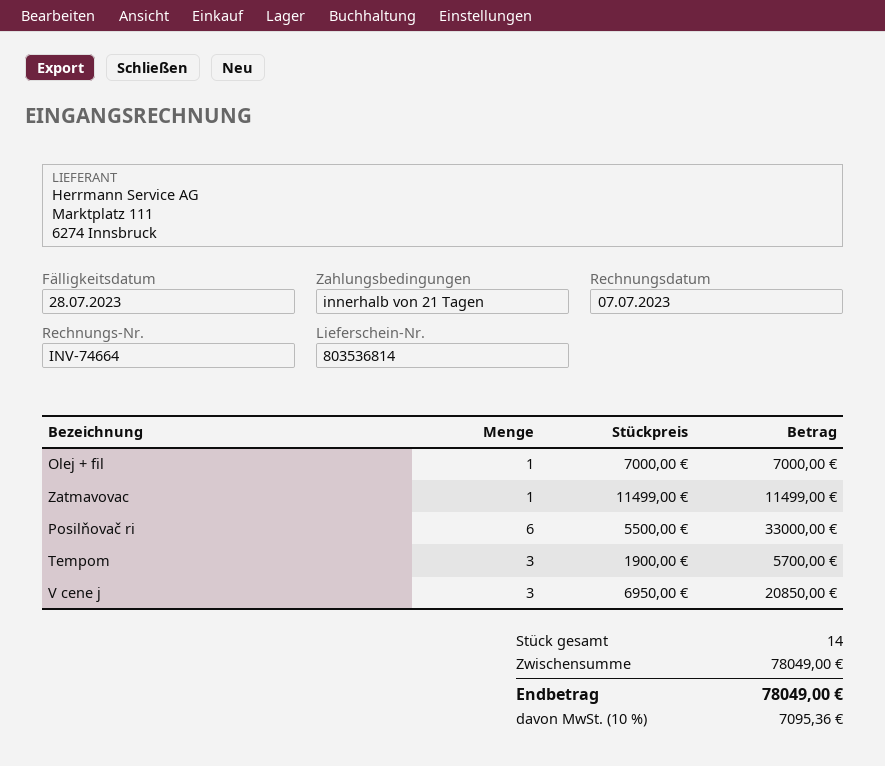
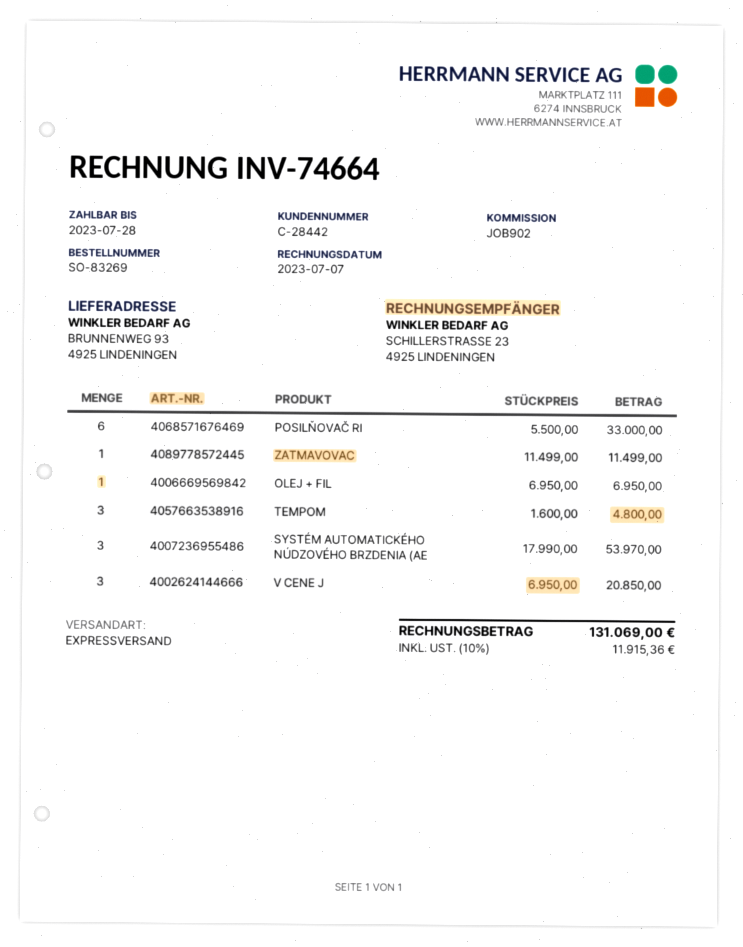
Olej + fil: 1 x 7000.00 = 7000.00 -> 1 x 6950.00 = 6950.00
Tempom: 3 x 1900.00 = 5700.00 -> 3 x 1600.00 = 4800.00
SYSTÉM AUTOMATICKÉHO NÚDZOVÉHO BRZDENIA (AE: none -> 3 x 17990.00 = 53970.00
tax: 10% = 7095.36 -> 10% = 11915.36
total: 78049.00 -> 131069.00

